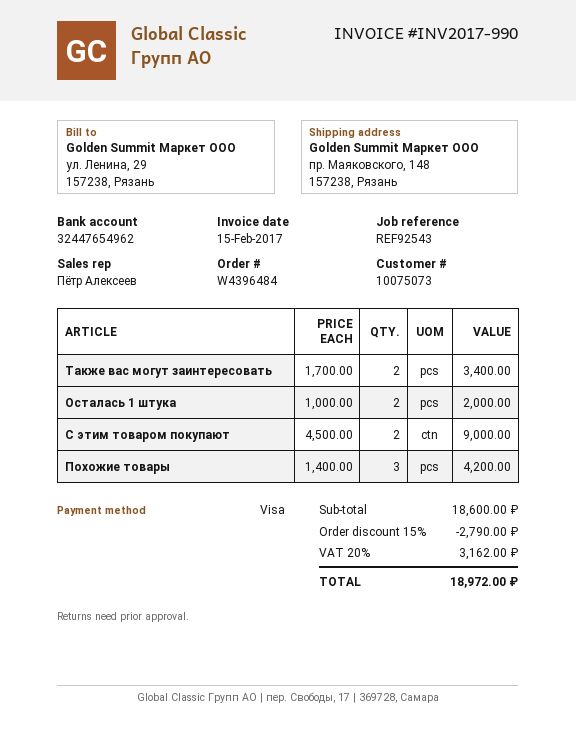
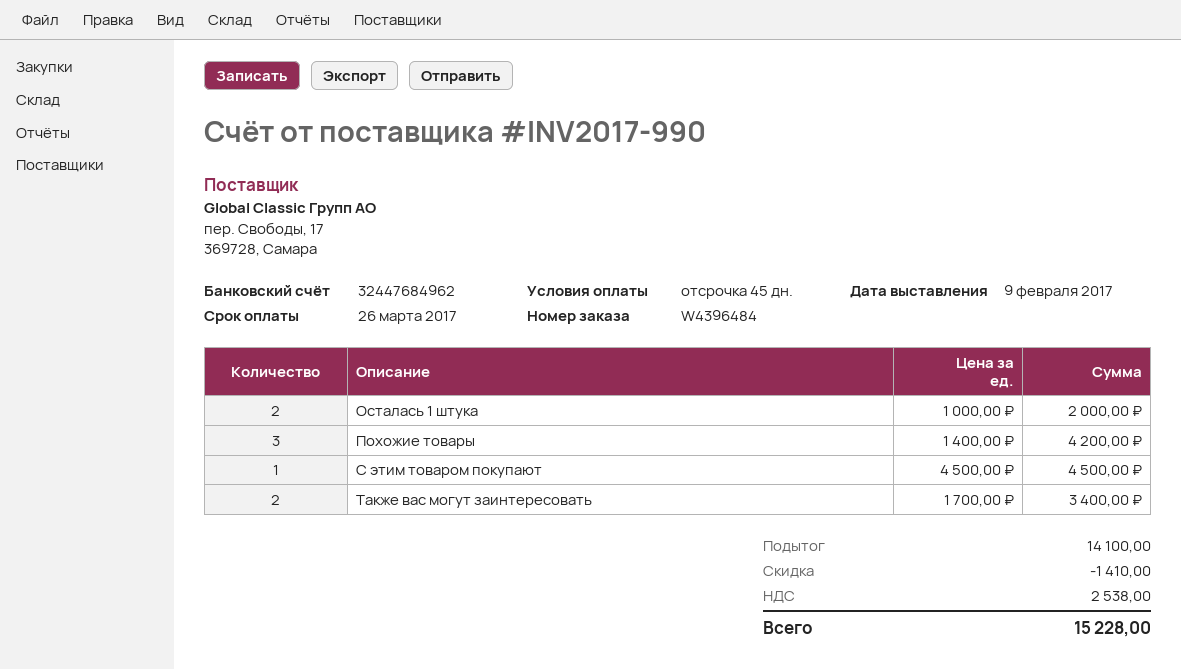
invoice date: 2017-02-15 -> 2017-02-09
bank account: 32447654962 -> 32447684962
С этим товаром покупают: 2 x 4500.00 = 9000.00 -> 1 x 4500.00 = 4500.00
subtotal: 18600.00 -> 14100.00
discount: 2790.00 -> 1410.00
tax: 3162.00 -> 2538.00
total: 18972.00 -> 15228.00

